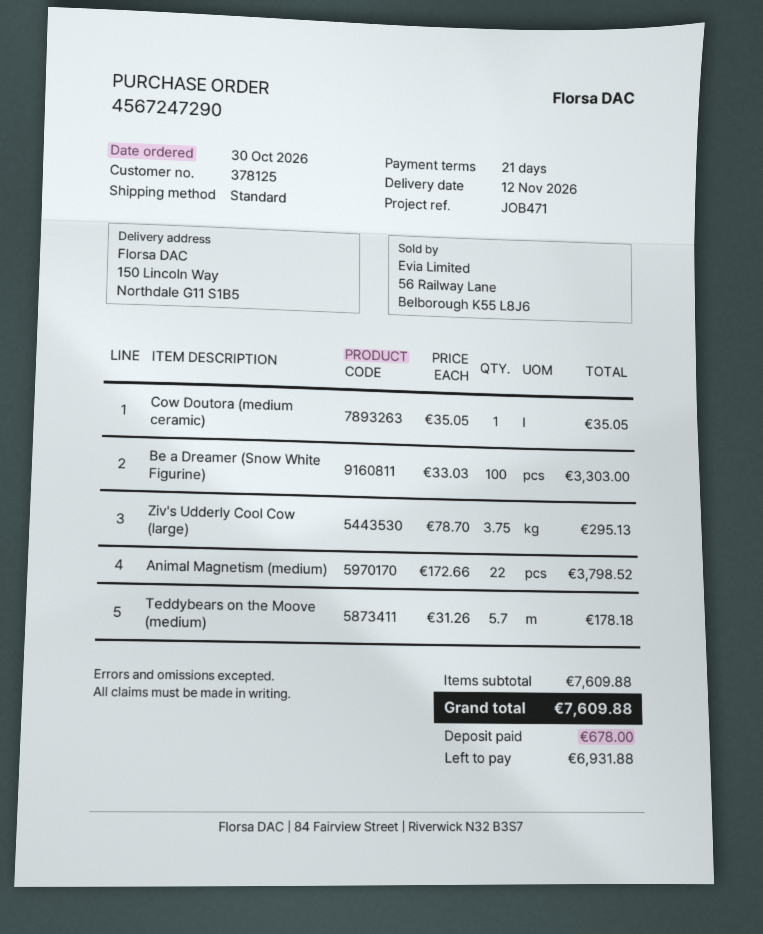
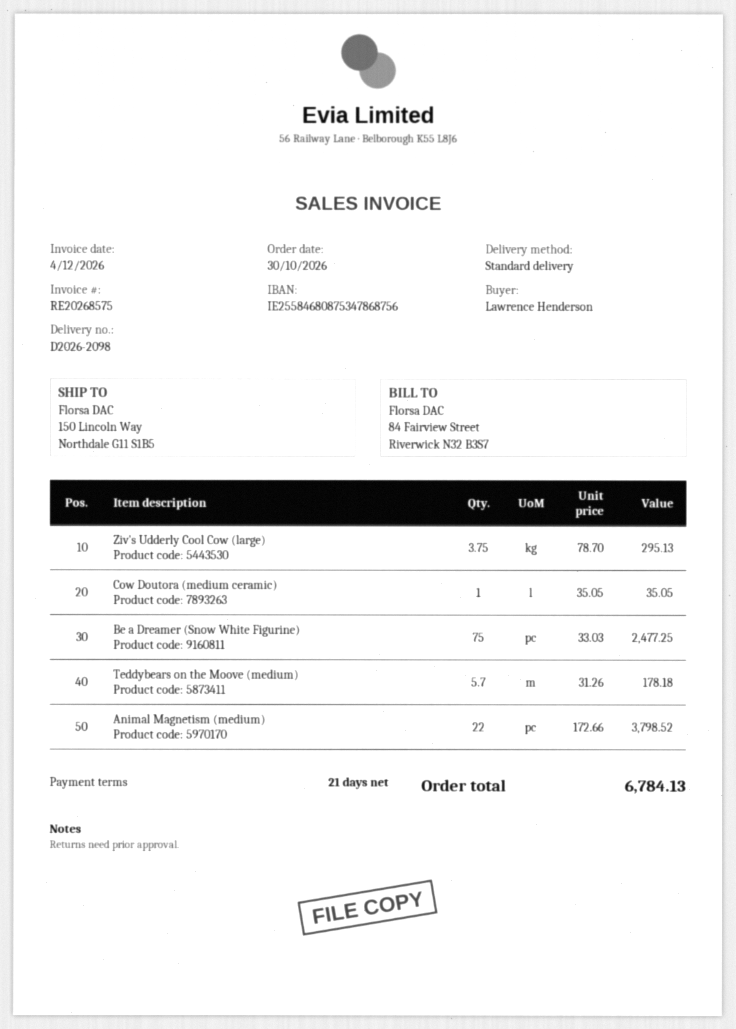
Be a Dreamer (Snow White Figurine): 100 x 33.03 = 3303.00 -> 75 x 33.03 = 2477.25
total: 7609.88 -> 6784.13

